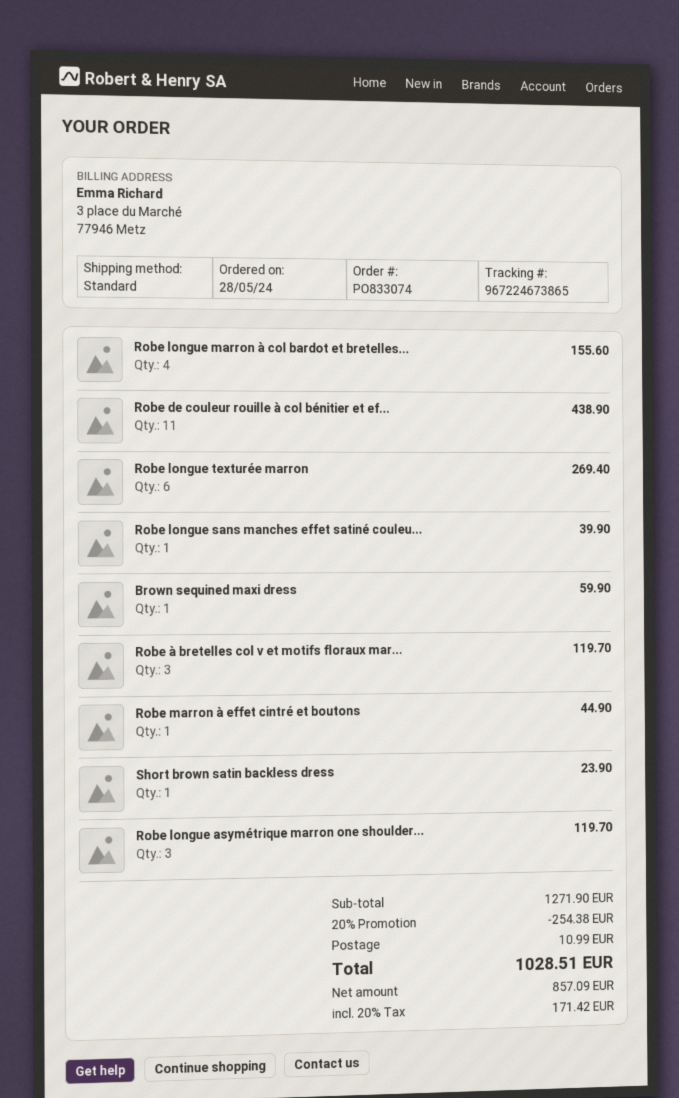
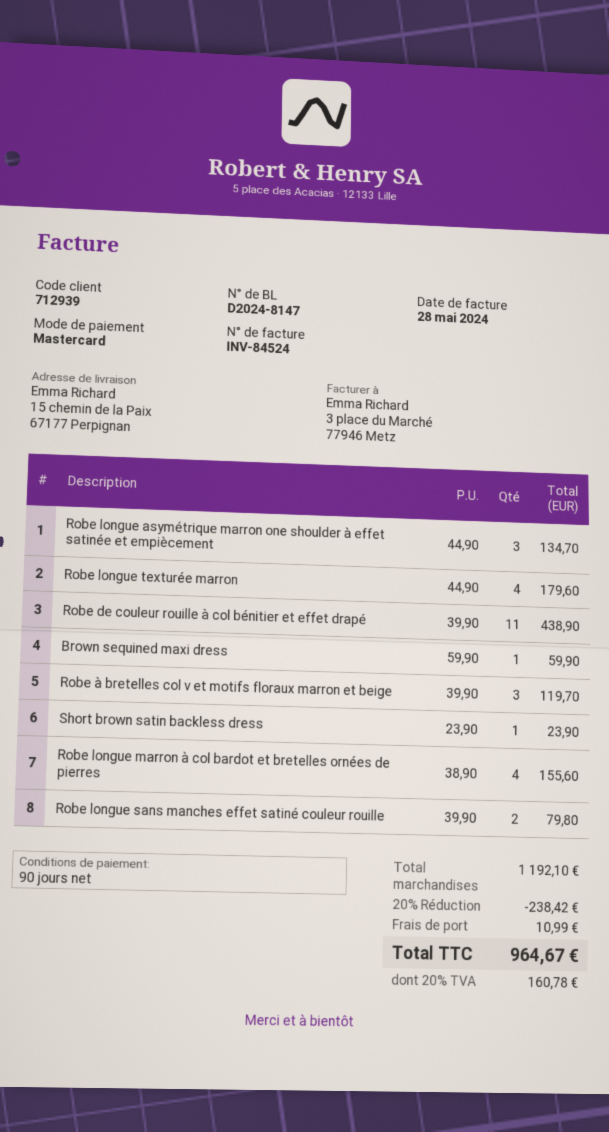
Robe longue texturée marron: 6 for 269.40 -> 4 for 179.60
Robe longue sans manches effet satiné couleu...: 1 for 39.90 -> 2 for 79.80
Robe marron à effet cintré et boutons: 1 for 44.90 -> none
Robe longue asymétrique marron one shoulder...: 3 for 119.70 -> 3 for 134.70
subtotal: 1271.90 -> 1192.10
discount: 20% = 254.38 -> 20% = 238.42
tax: 20% = 171.42 -> 20% = 160.78
total: 1028.51 -> 964.67

